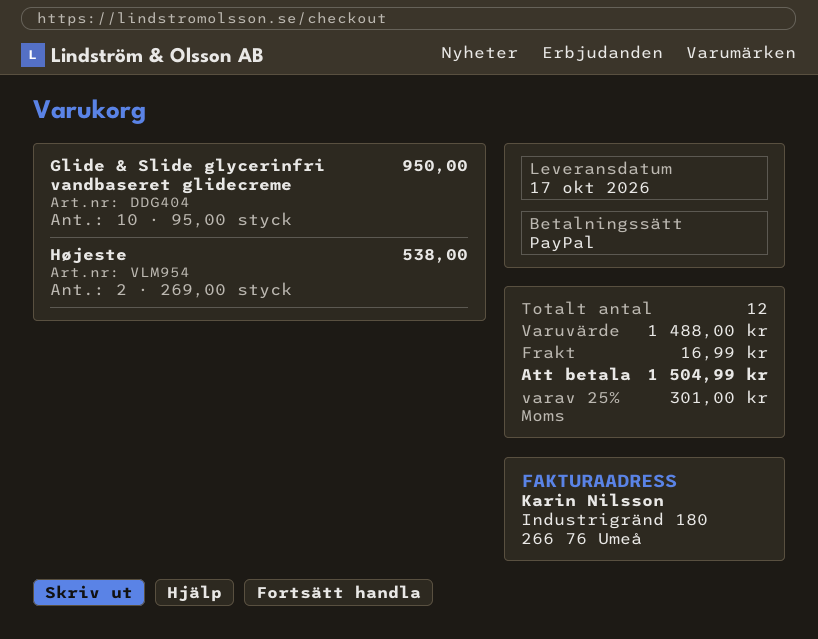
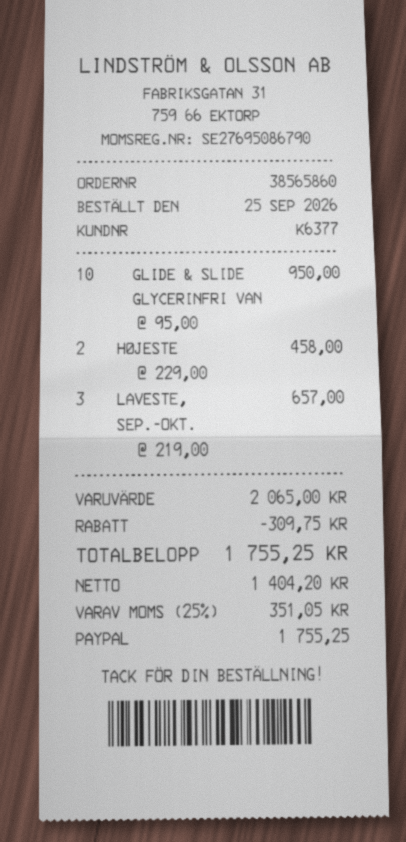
Højeste: 2 x 269.00 = 538.00 -> 2 x 229.00 = 458.00
LAVESTE, SEP.–OKT.: none -> 3 x 219.00 = 657.00
subtotal: 1488.00 -> 2065.00
discount: none -> 309.75
shipping: 16.99 -> none
tax: 25% = 301.00 -> 25% = 351.05
total: 1504.99 -> 1755.25

